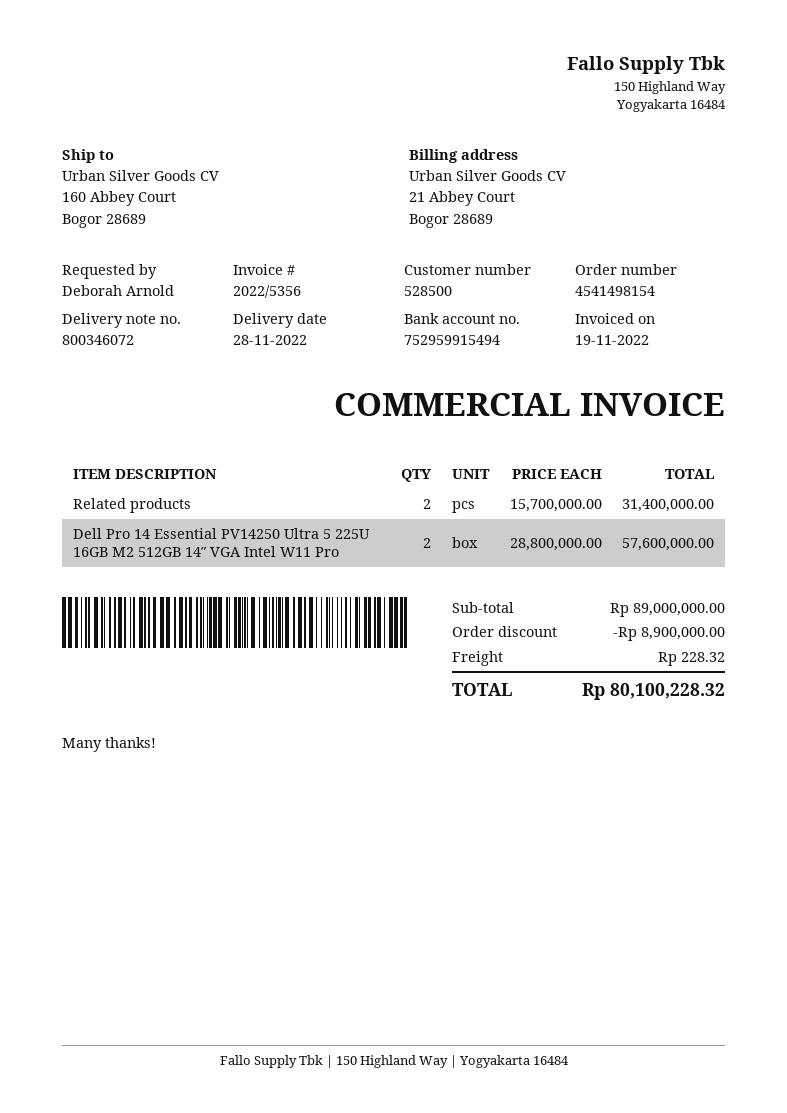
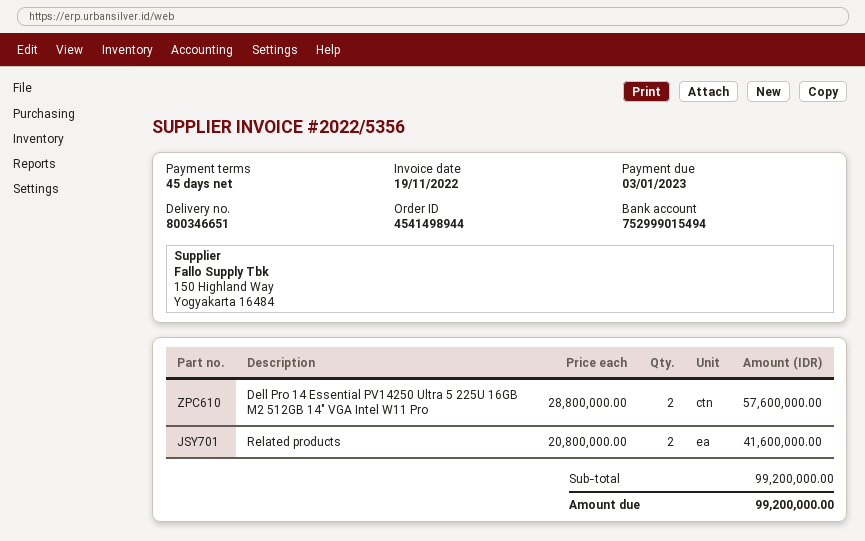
order number: 4541498154 -> 4541498944
delivery note number: 800346072 -> 800346651
bank account: 752959915494 -> 752999015494
Related products: 2 x 15700000.00 = 31400000.00 -> 2 x 20800000.00 = 41600000.00
subtotal: 89000000.00 -> 99200000.00
discount: 8900000.00 -> none
shipping: 228.32 -> none
total: 80100228.32 -> 99200000.00

